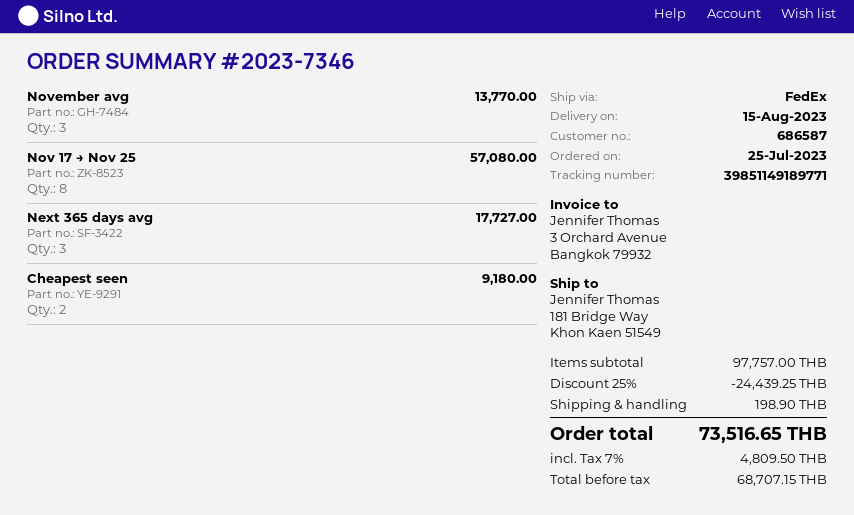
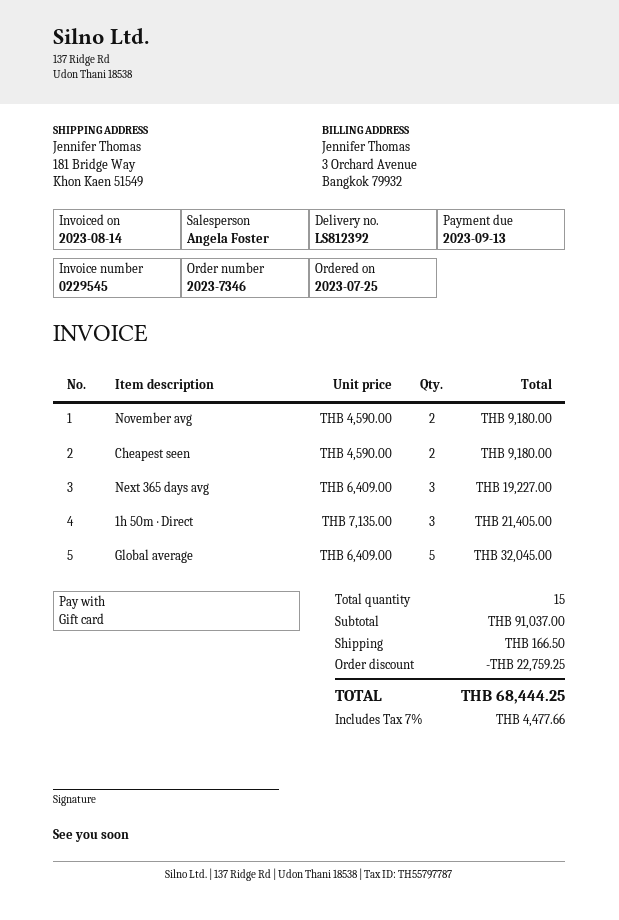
November avg: 3 for 13770.00 -> 2 for 9180.00
Nov 17 → Nov 25: 8 for 57080.00 -> none
Next 365 days avg: 3 for 17727.00 -> 3 for 19227.00
1h 50m · Direct: none -> 3 for 21405.00
Global average: none -> 5 for 32045.00
subtotal: 97757.00 -> 91037.00
discount: 24439.25 -> 22759.25
shipping: 198.90 -> 166.50
tax: 7% = 4809.50 -> 7% = 4477.66
total: 73516.65 -> 68444.25

